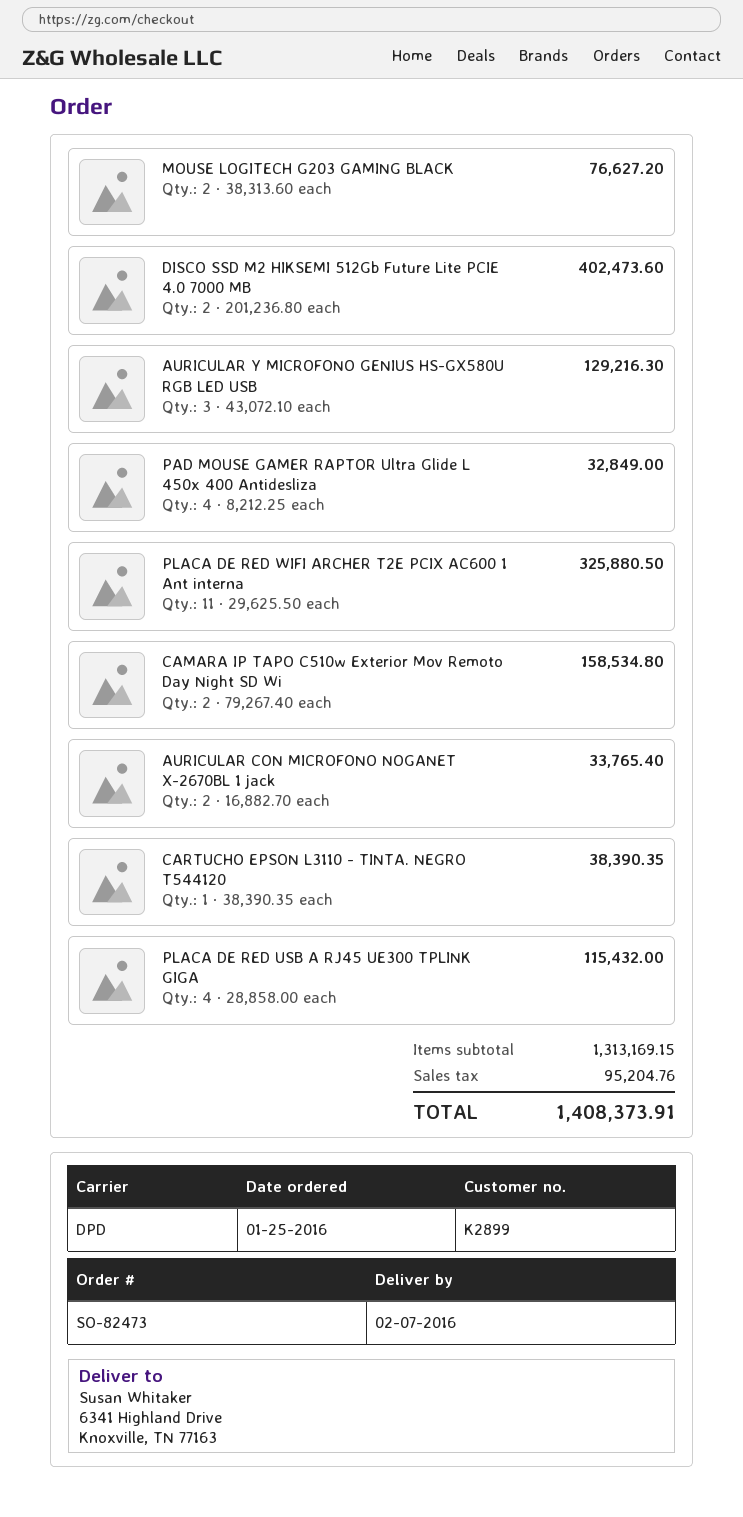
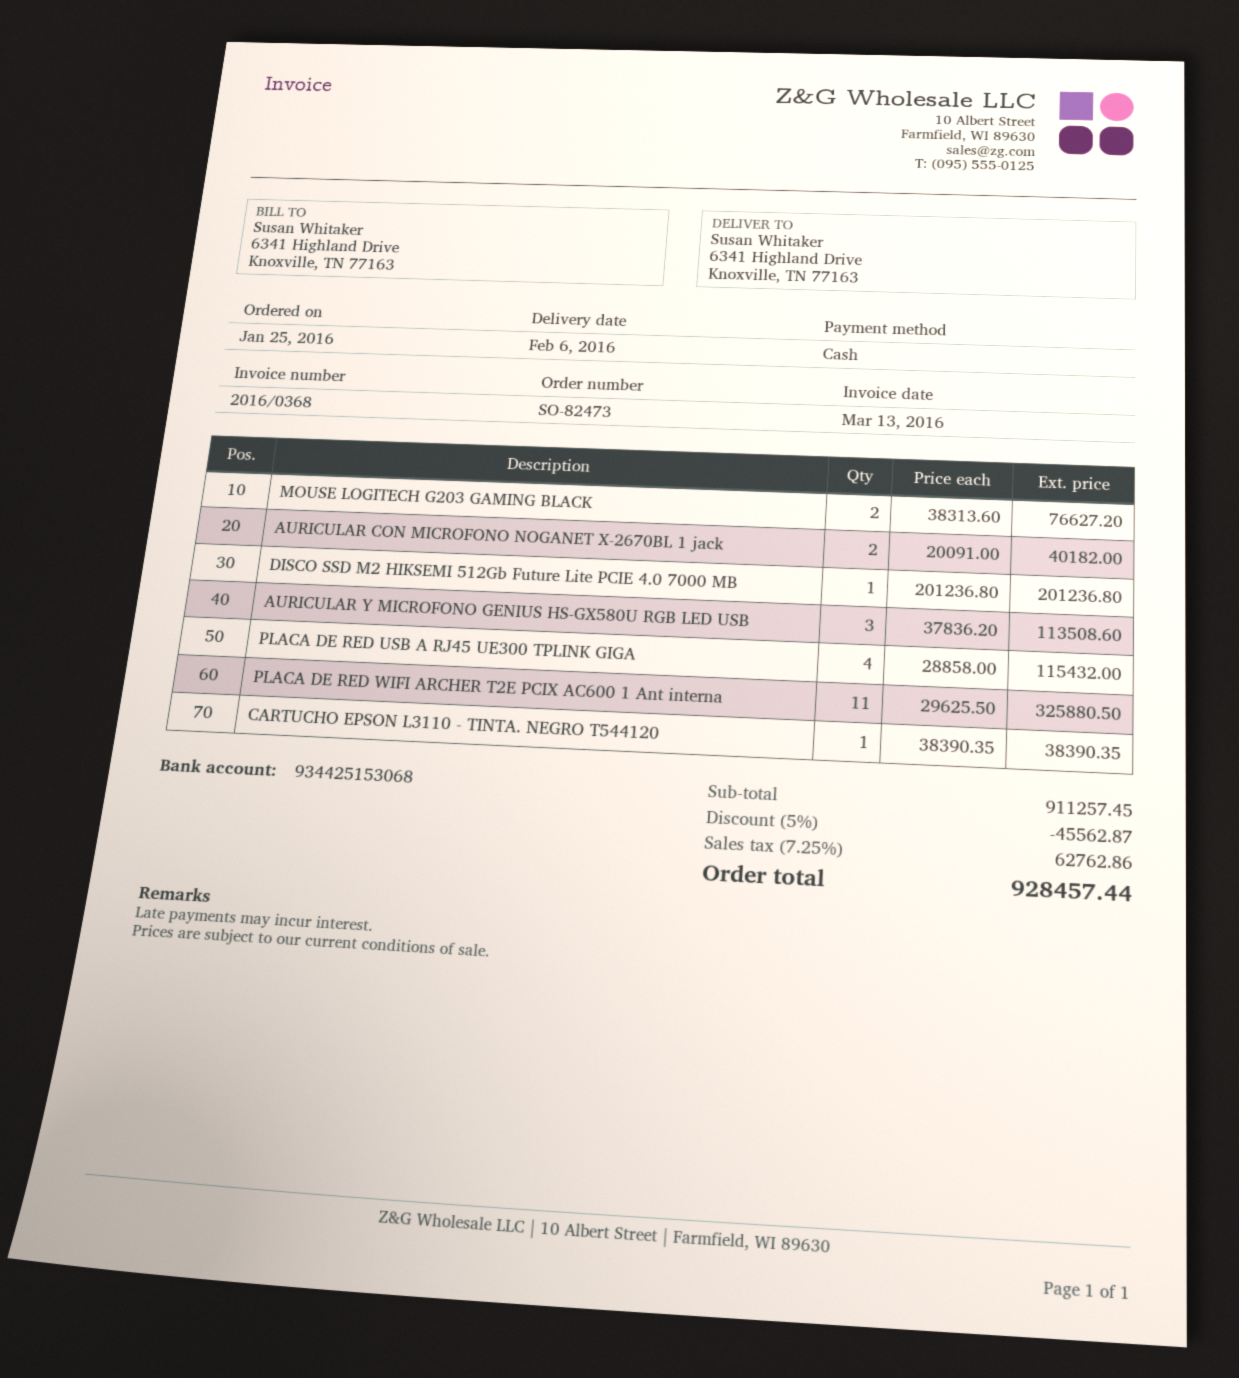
delivery date: 2016-02-07 -> 2016-02-06
DISCO SSD M2 HIKSEMI 512Gb Future Lite PCIE 4.0 7000 MB: 2 x 201236.80 = 402473.60 -> 1 x 201236.80 = 201236.80
AURICULAR Y MICROFONO GENIUS HS-GX580U RGB LED USB: 3 x 43072.10 = 129216.30 -> 3 x 37836.20 = 113508.60
PAD MOUSE GAMER RAPTOR Ultra Glide L 450x 400 Antidesliza: 4 x 8212.25 = 32849.00 -> none
CAMARA IP TAPO C510w Exterior Mov Remoto Day Night SD Wi: 2 x 79267.40 = 158534.80 -> none
AURICULAR CON MICROFONO NOGANET X-2670BL 1 jack: 2 x 16882.70 = 33765.40 -> 2 x 20091.00 = 40182.00
subtotal: 1313169.15 -> 911257.45
discount: none -> 5% = 45562.87
tax: 95204.76 -> 62762.86
total: 1408373.91 -> 928457.44

